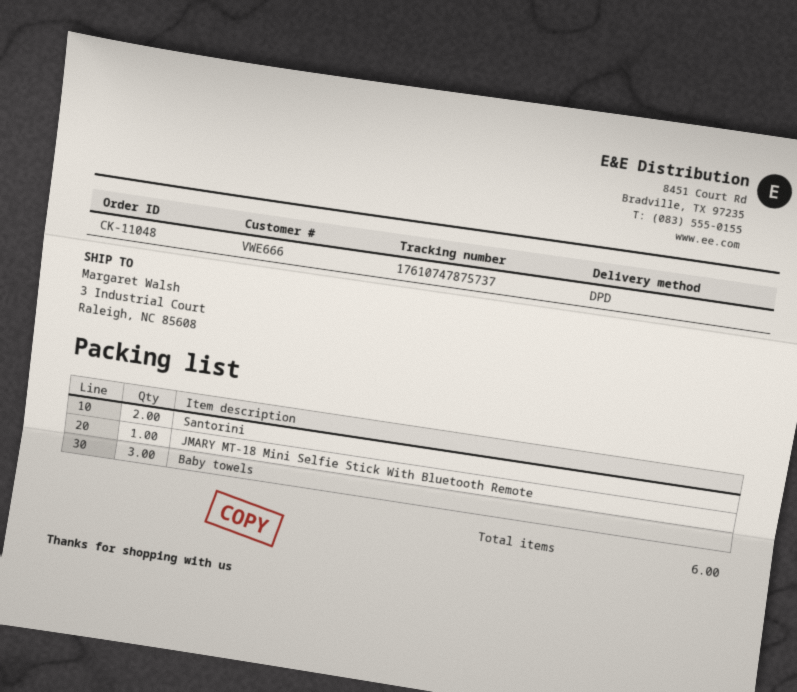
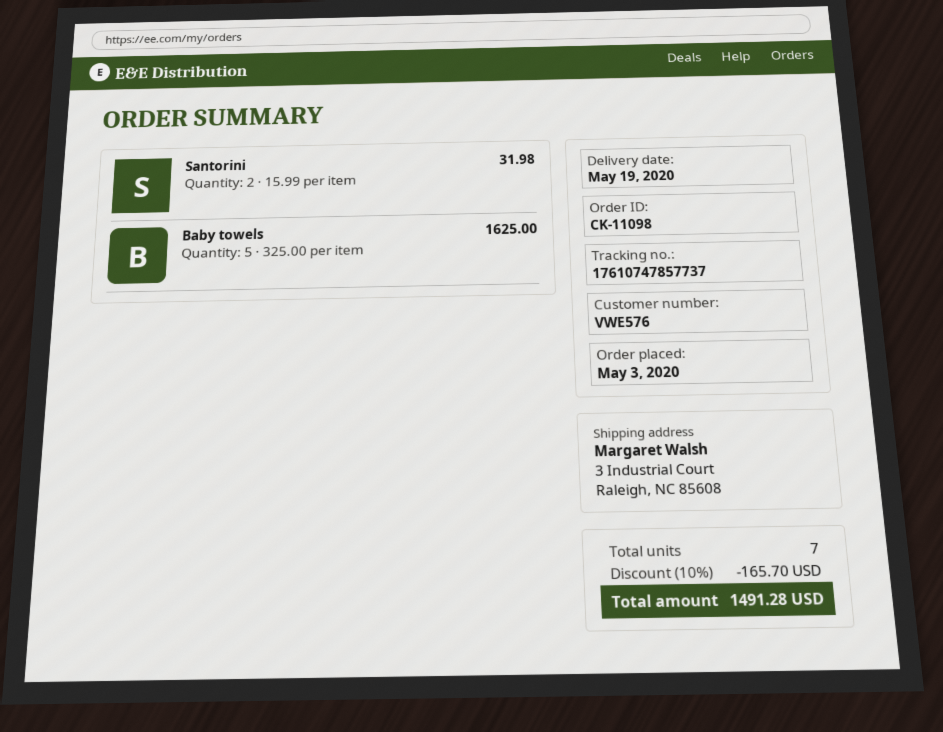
order number: CK-11048 -> CK-11098
customer number: VWE666 -> VWE576
tracking number: 17610747875737 -> 17610747857737
JMARY MT-18 Mini Selfie Stick With Bluetooth Remote: 1 -> none
Baby towels: 3 -> 5
total quantity: 6 -> 7

